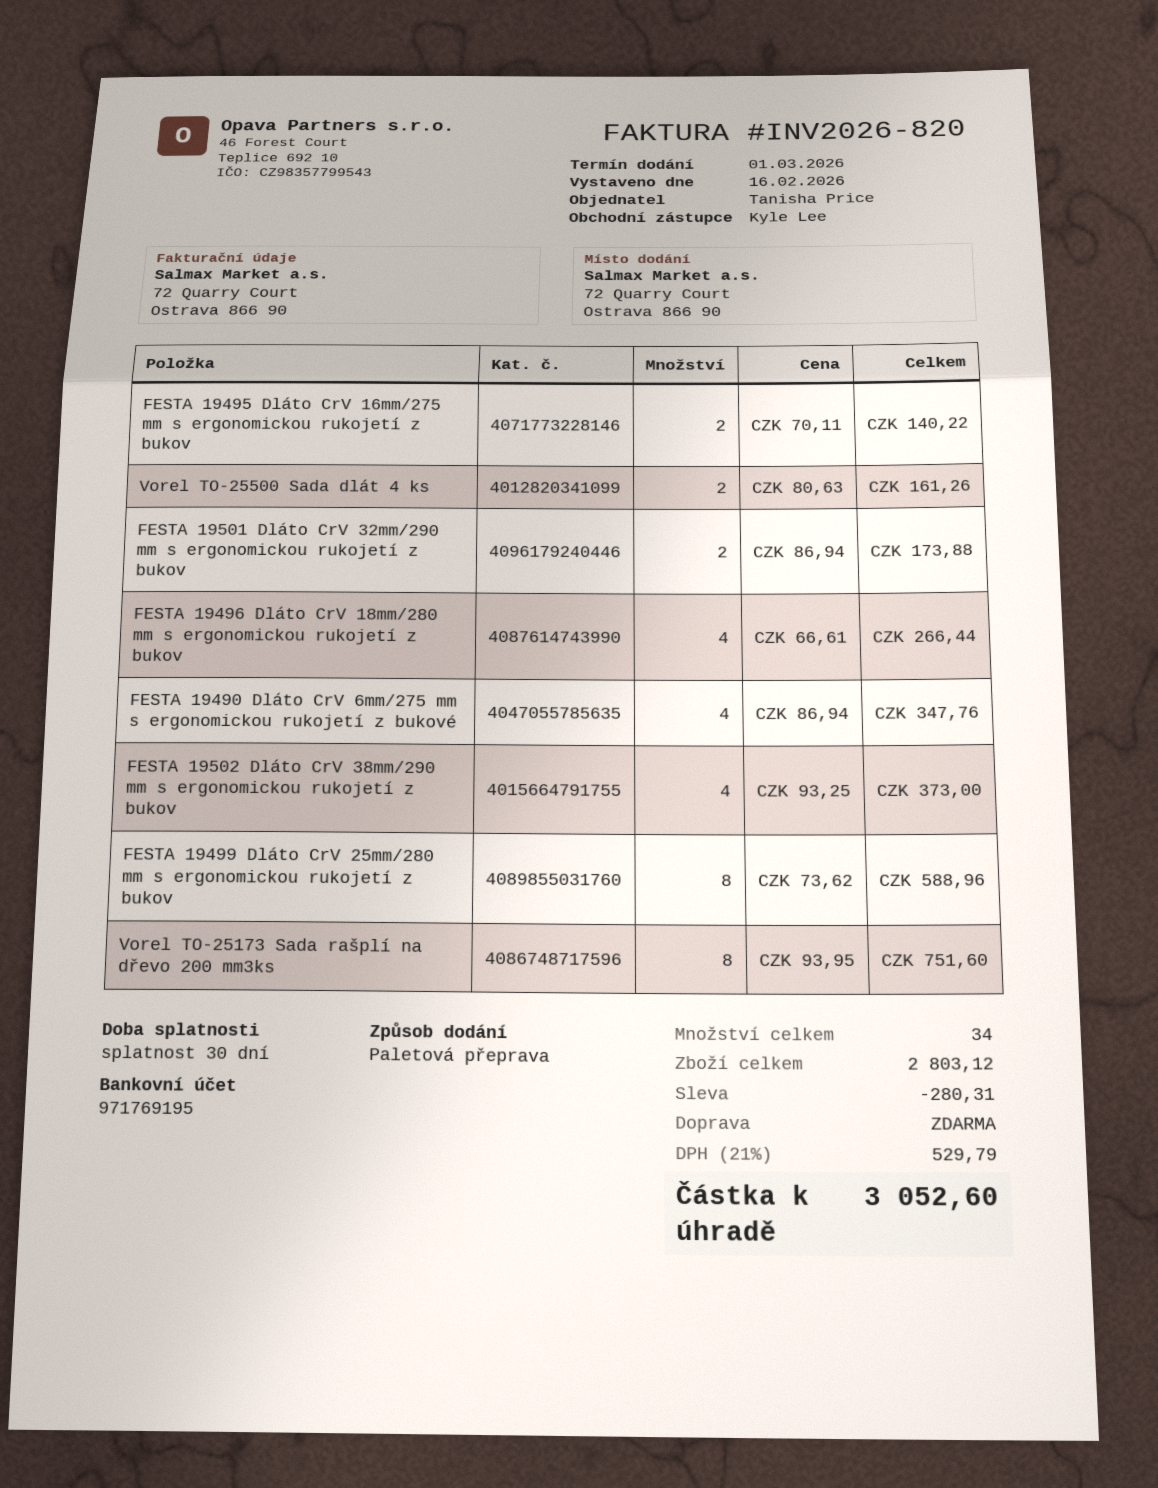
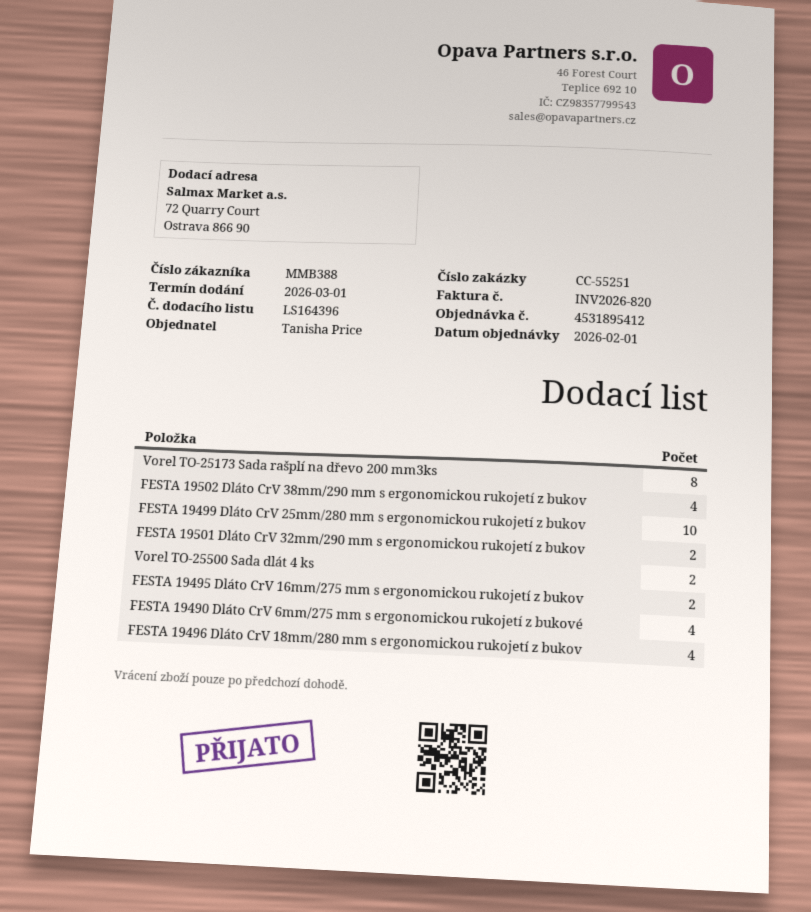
FESTA 19499 Dláto CrV 25mm/280 mm s ergonomickou rukojetí z bukov: 8 -> 10

